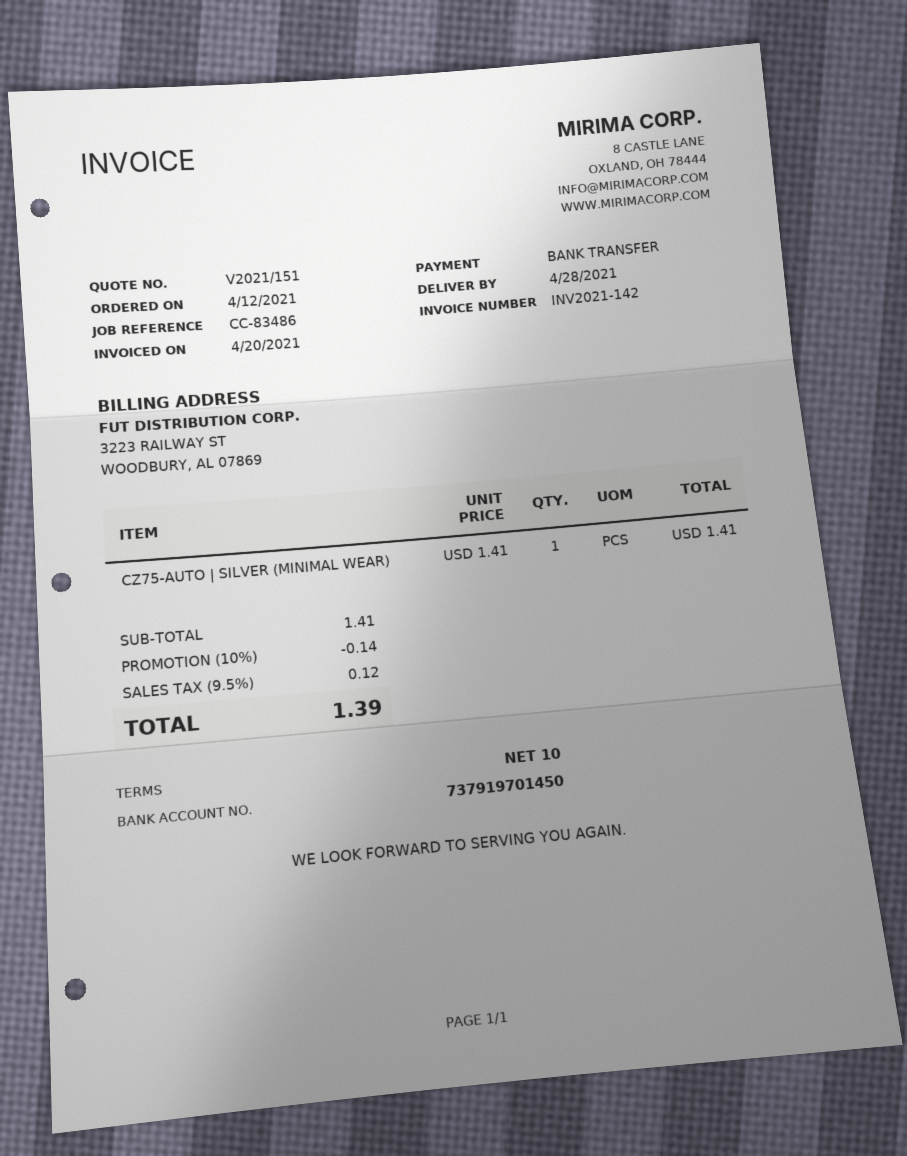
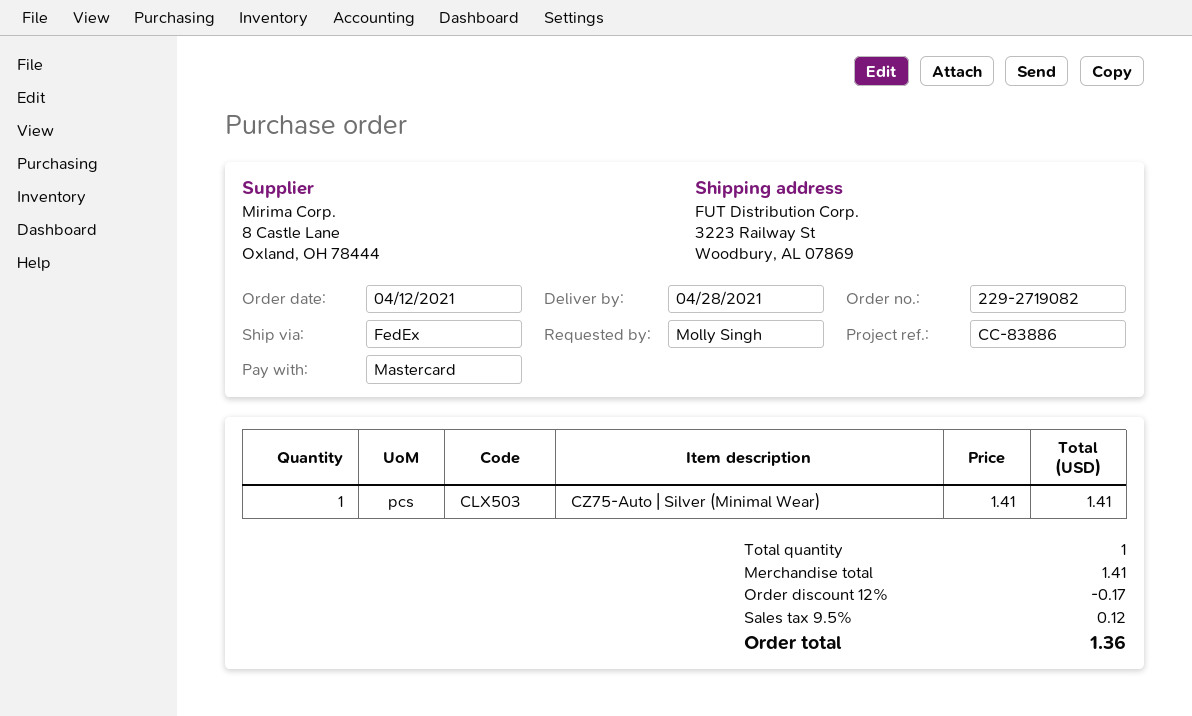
reference: CC-83486 -> CC-83886
payment method: bank transfer -> Mastercard
discount: 10% = 0.14 -> 12% = 0.17
total: 1.39 -> 1.36

